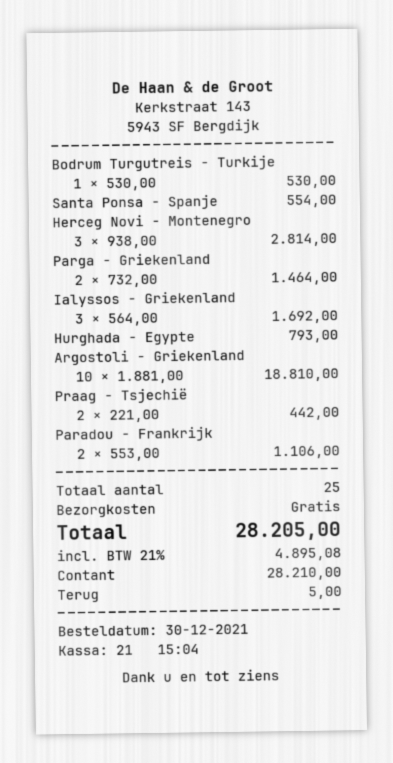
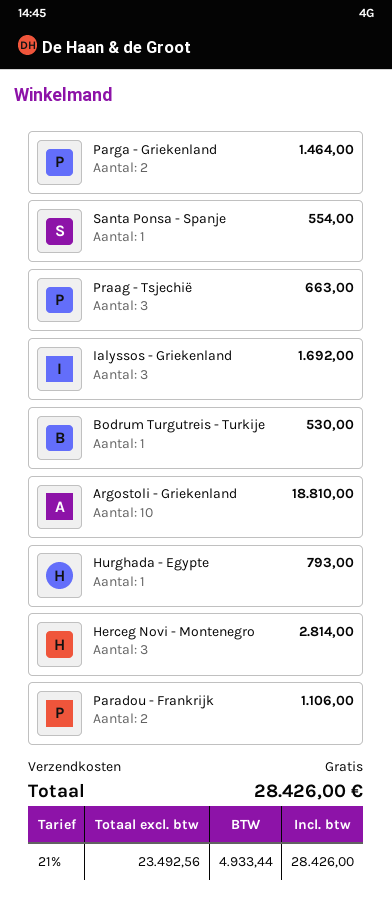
Praag - Tsjechië: 2 for 442.00 -> 3 for 663.00
tax: 21% = 4895.08 -> 21% = 4933.44
total: 28205.00 -> 28426.00

